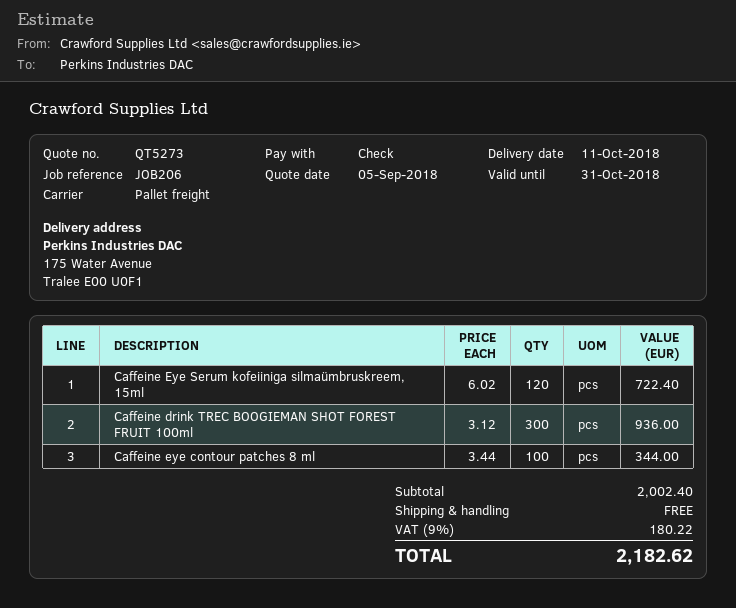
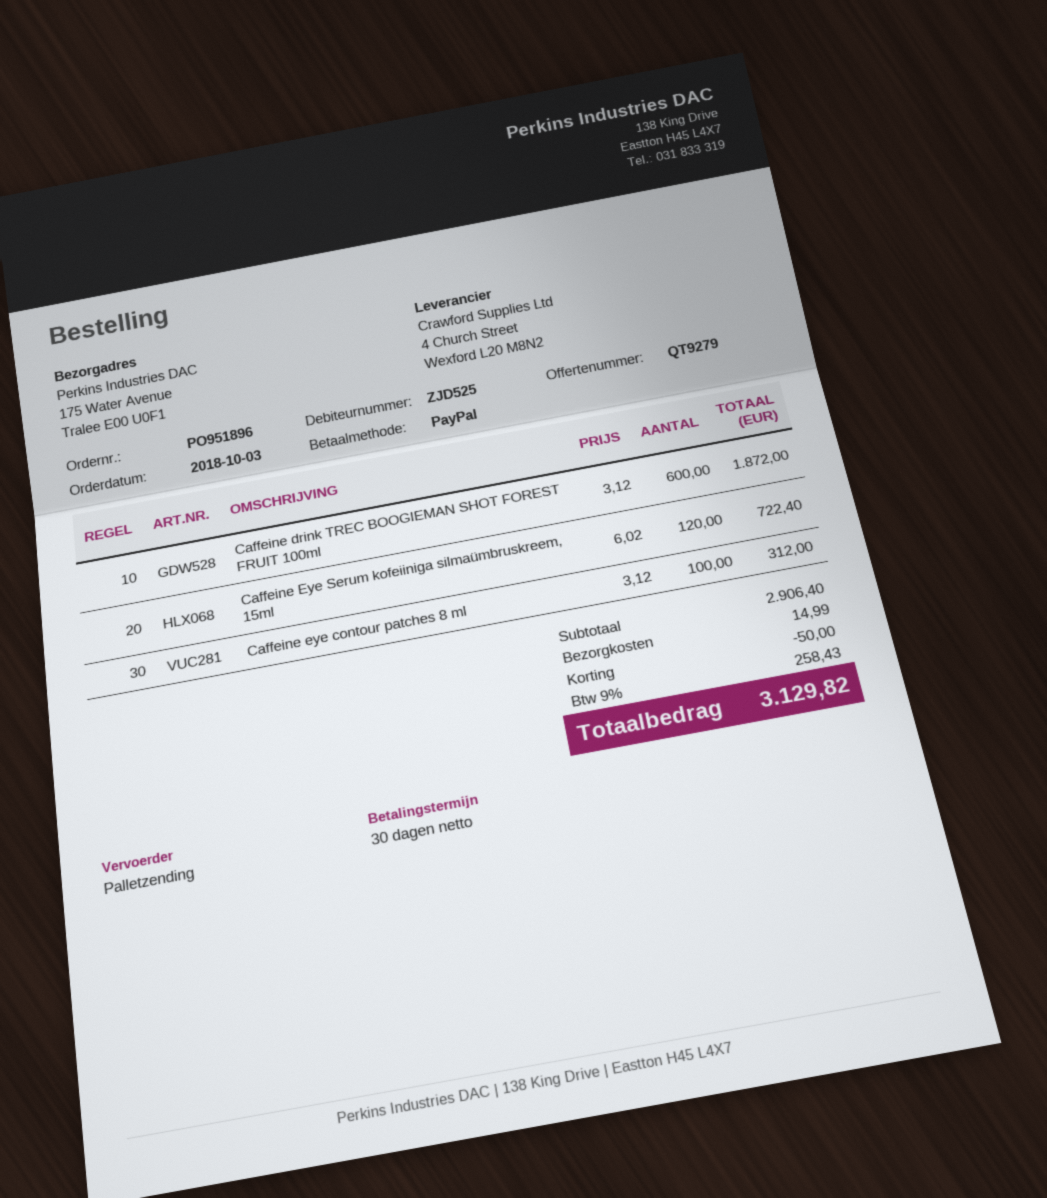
quote number: QT5273 -> QT9279
payment method: cheque -> PayPal
Caffeine drink TREC BOOGIEMAN SHOT FOREST FRUIT 100ml: 300 x 3.12 = 936.00 -> 600 x 3.12 = 1872.00
Caffeine eye contour patches 8 ml: 100 x 3.44 = 344.00 -> 100 x 3.12 = 312.00
subtotal: 2002.40 -> 2906.40
discount: none -> 50.00
shipping: 0.00 -> 14.99
tax: 9% = 180.22 -> 9% = 258.43
total: 2182.62 -> 3129.82

